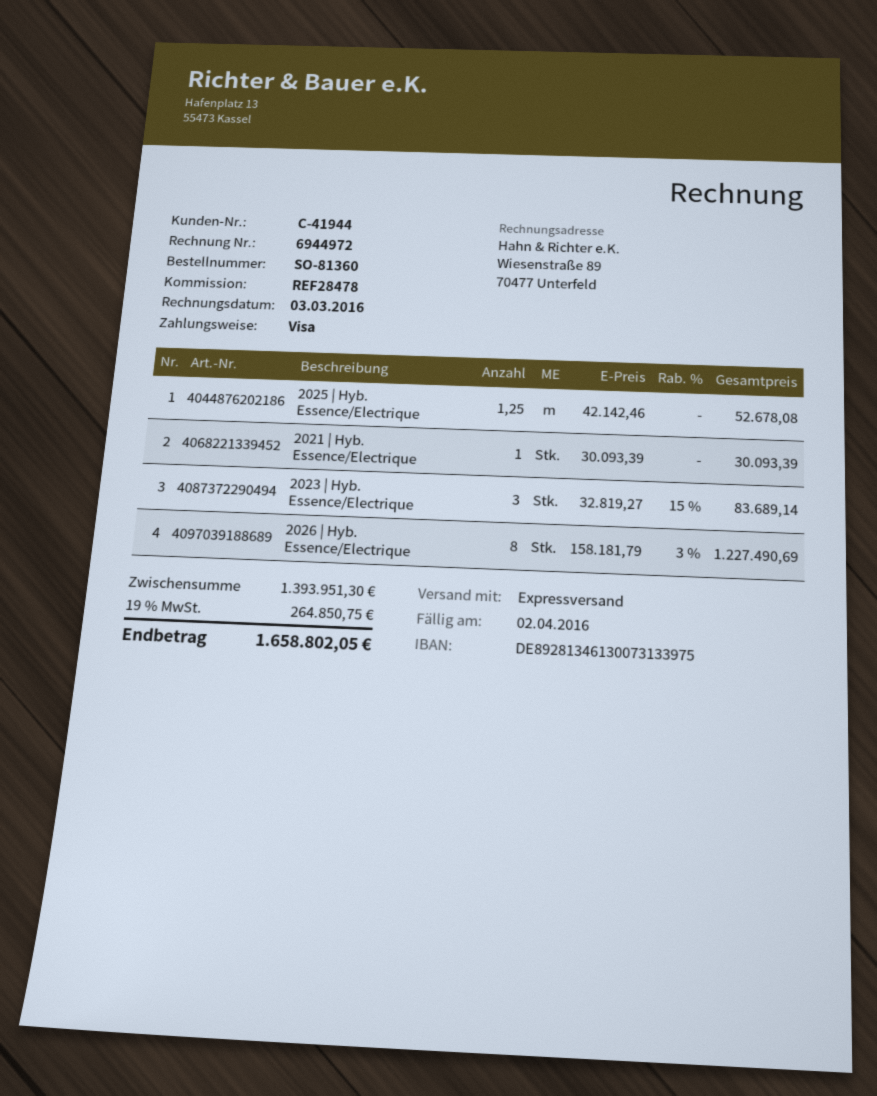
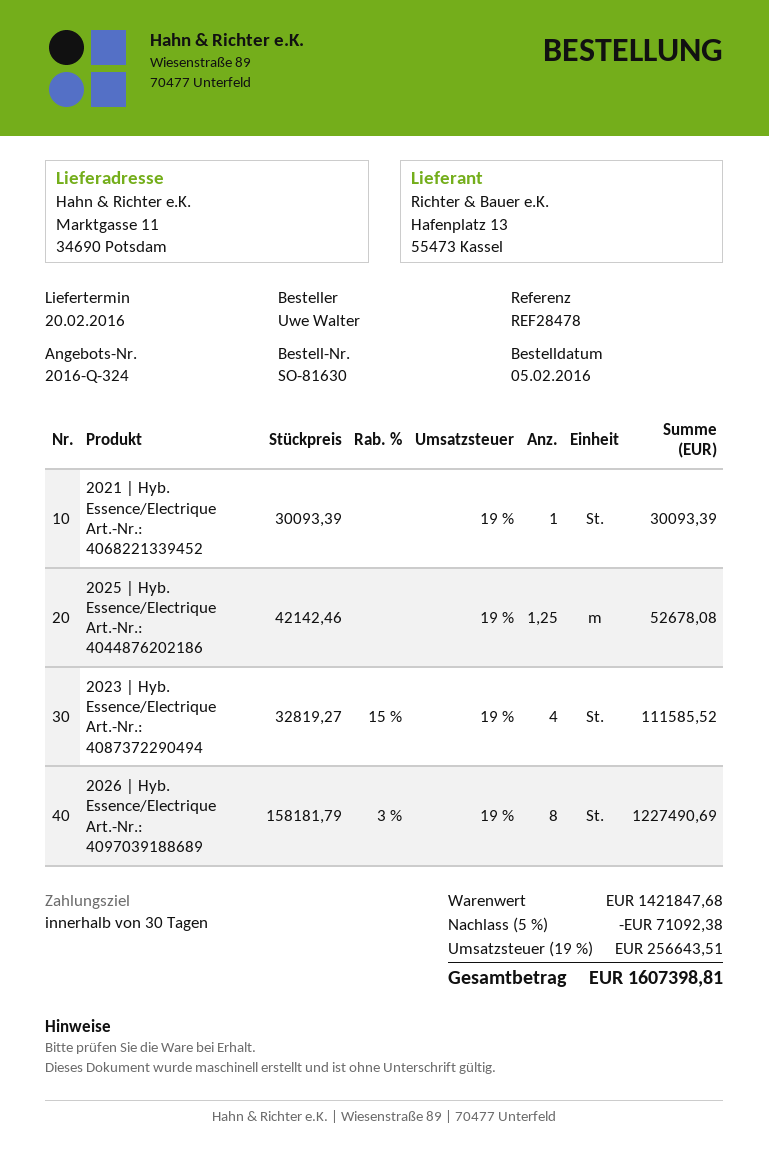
order number: SO-81360 -> SO-81630
2023 | Hyb. Essence/Electrique: 3 x 32819.27 - 15% = 83689.14 -> 4 x 32819.27 - 15% = 111585.52
subtotal: 1393951.30 -> 1421847.68
discount: none -> 5% = 71092.38
tax: 19% = 264850.75 -> 19% = 256643.51
total: 1658802.05 -> 1607398.81

